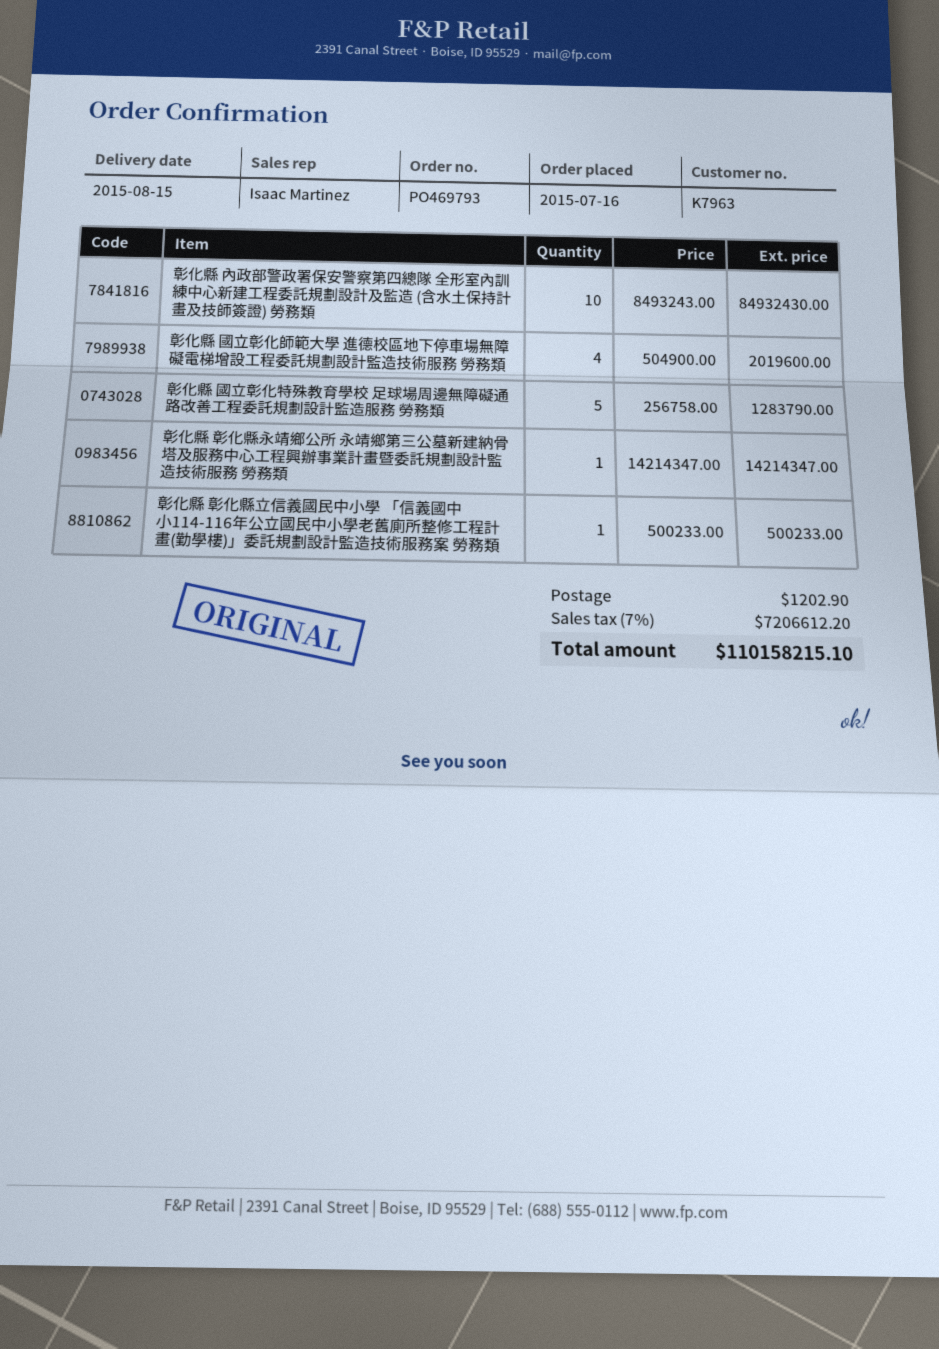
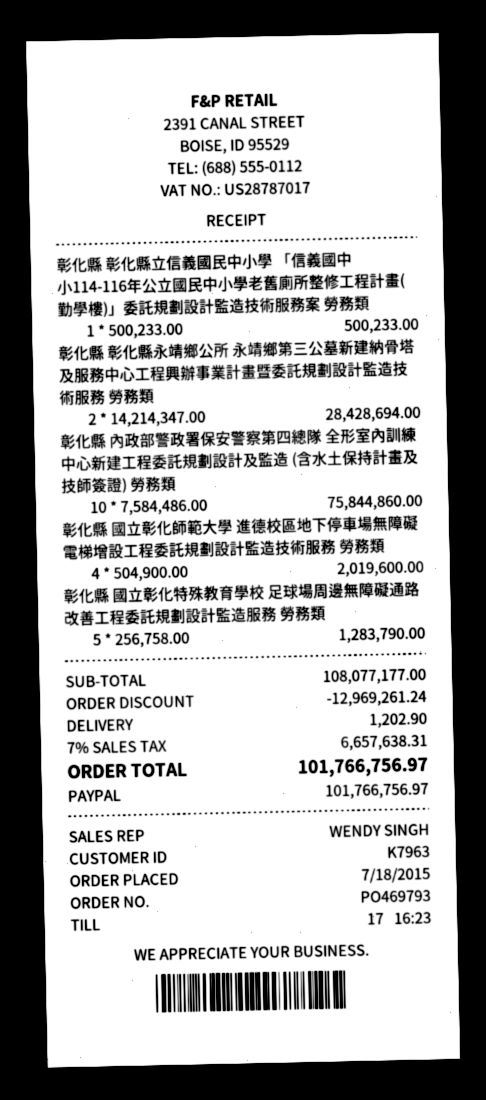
order date: 2015-07-16 -> 2015-07-18
sales rep: Isaac Martinez -> WENDY SINGH
彰化縣 內政部警政署保安警察第四總隊 全形室內訓練中心新建工程委託規劃設計及監造 (含水土保持計畫及技師簽證) 勞務類: 10 x 8493243.00 = 84932430.00 -> 10 x 7584486.00 = 75844860.00
彰化縣 彰化縣永靖鄉公所 永靖鄉第三公墓新建納骨塔及服務中心工程興辦事業計畫暨委託規劃設計監造技術服務 勞務類: 1 x 14214347.00 = 14214347.00 -> 2 x 14214347.00 = 28428694.00
discount: none -> 12969261.24
tax: 7% = 7206612.20 -> 7% = 6657638.31
total: 110158215.10 -> 101766756.97

